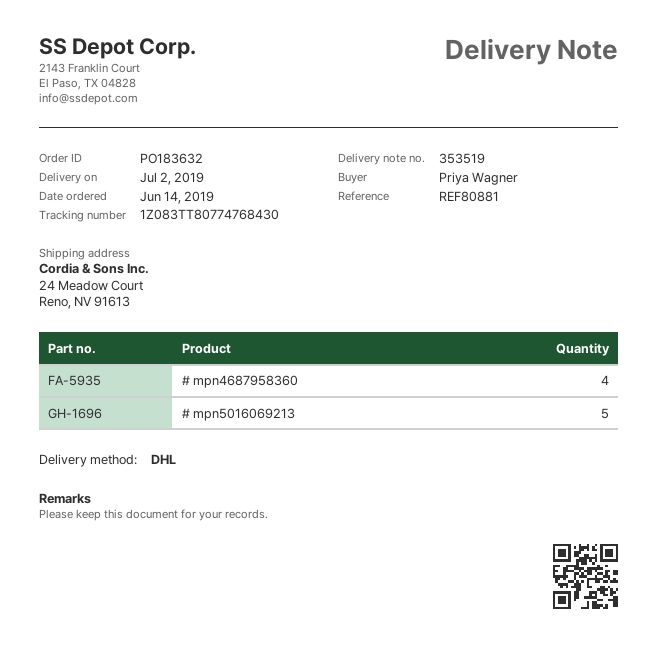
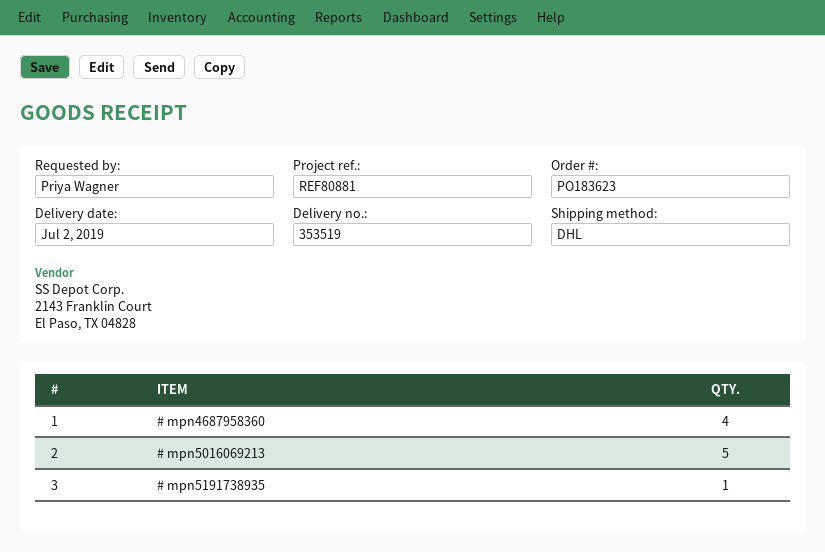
order number: PO183632 -> PO183623
# mpn5191738935: none -> 1

